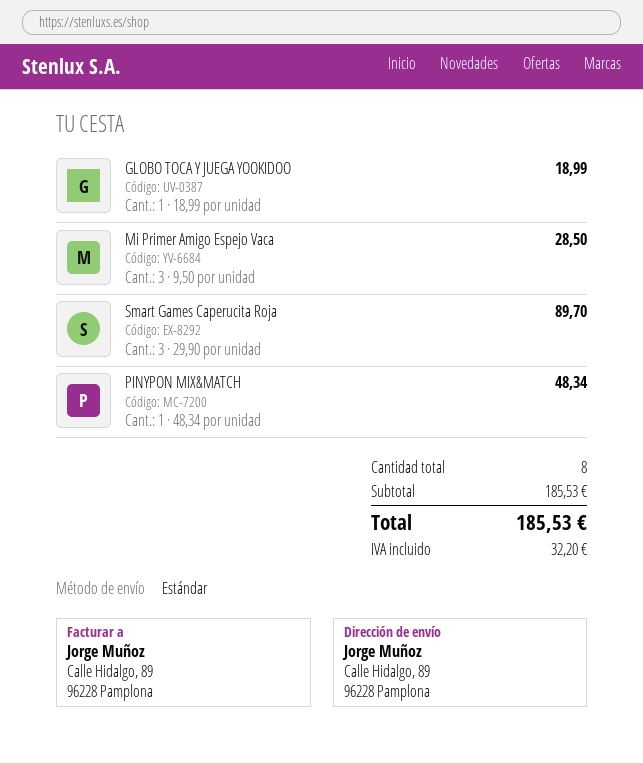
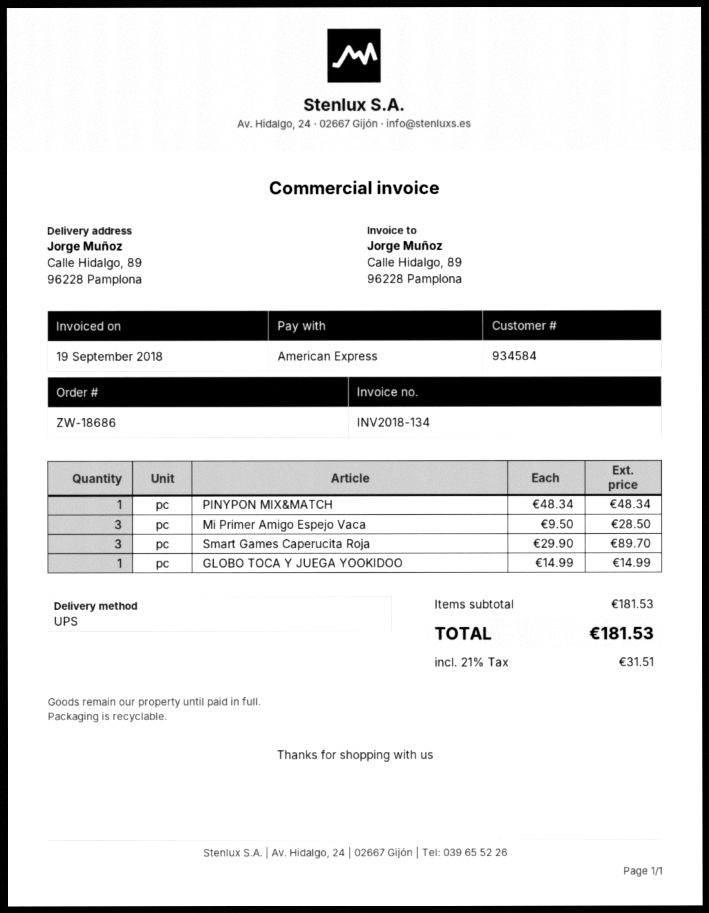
shipping method: standard -> UPS
GLOBO TOCA Y JUEGA YOOKIDOO: 1 x 18.99 = 18.99 -> 1 x 14.99 = 14.99
subtotal: 185.53 -> 181.53
tax: 32.20 -> 31.51
total: 185.53 -> 181.53

